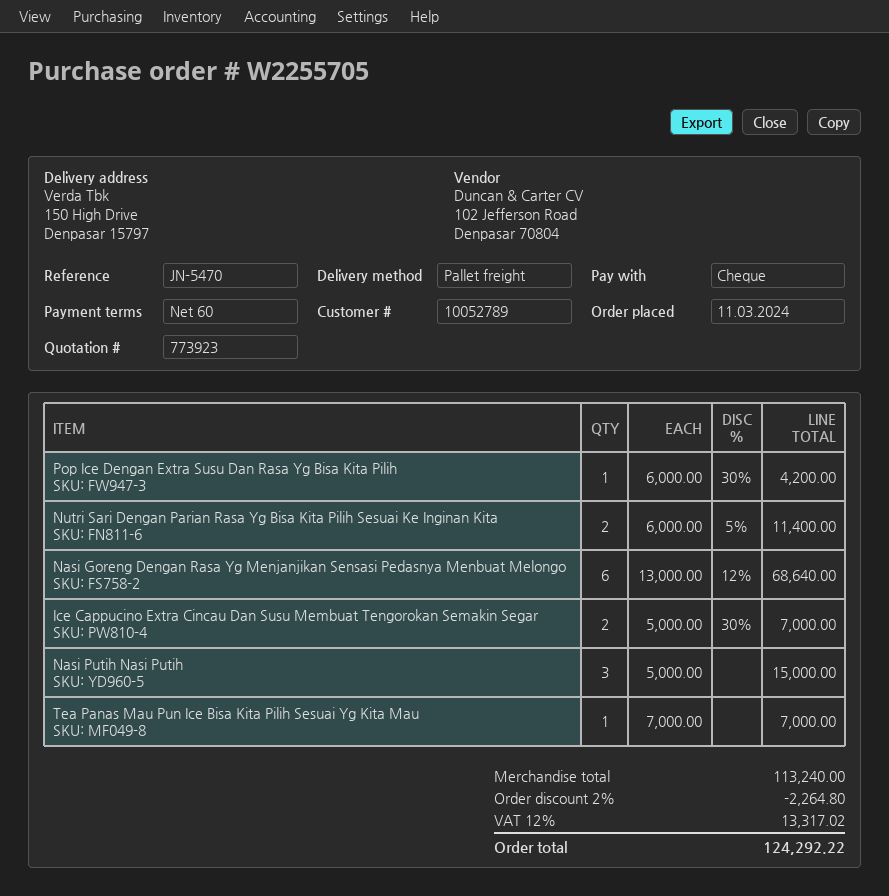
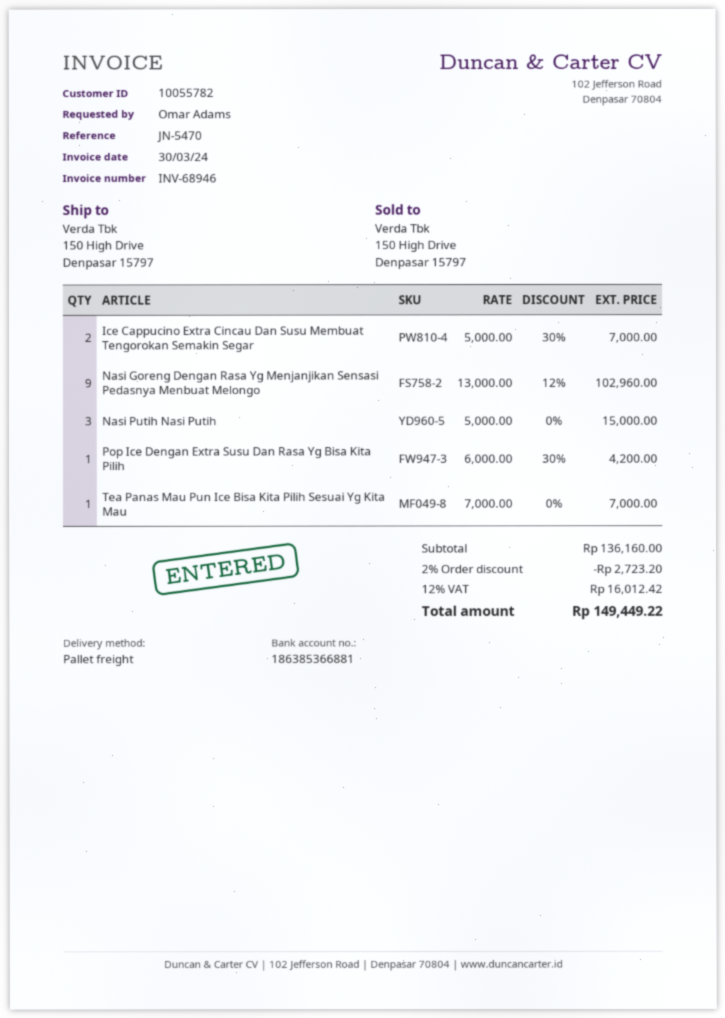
customer number: 10052789 -> 10055782
Nutri Sari Dengan Parian Rasa Yg Bisa Kita Pilih Sesuai Ke Inginan Kita: 2 x 6000.00 - 5% = 11400.00 -> none
Nasi Goreng Dengan Rasa Yg Menjanjikan Sensasi Pedasnya Menbuat Melongo: 6 x 13000.00 - 12% = 68640.00 -> 9 x 13000.00 - 12% = 102960.00
subtotal: 113240.00 -> 136160.00
discount: 2% = 2264.80 -> 2% = 2723.20
tax: 12% = 13317.02 -> 12% = 16012.42
total: 124292.22 -> 149449.22

